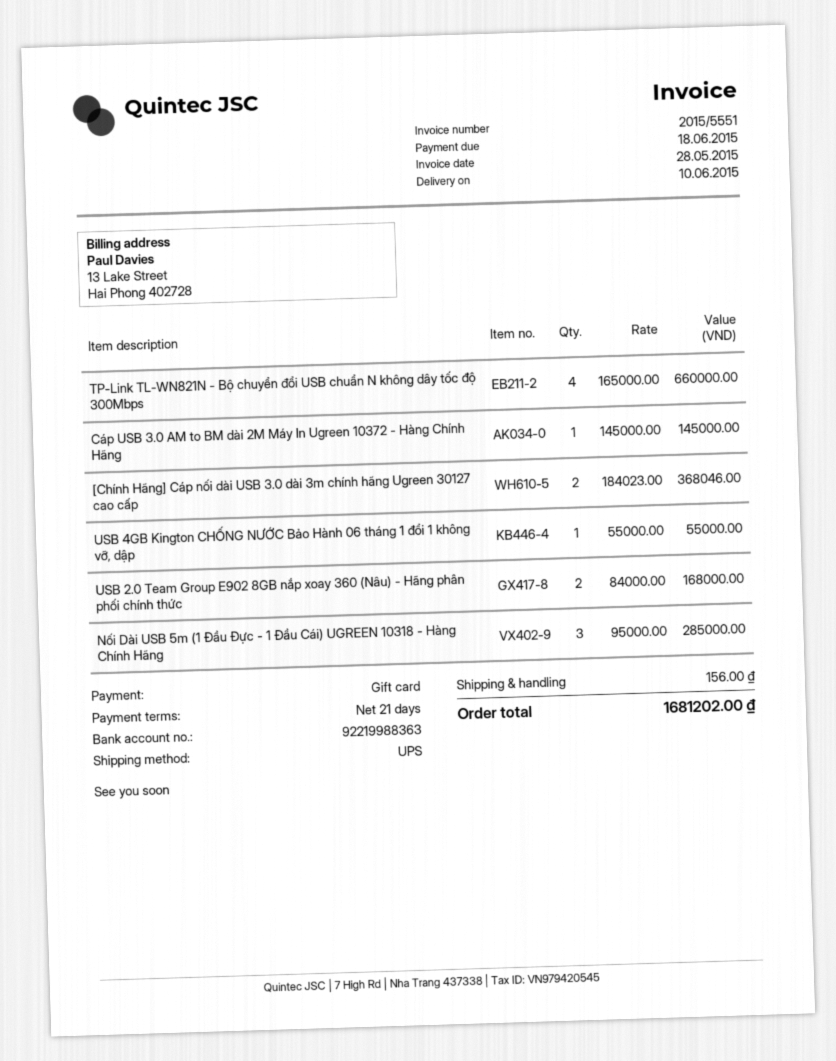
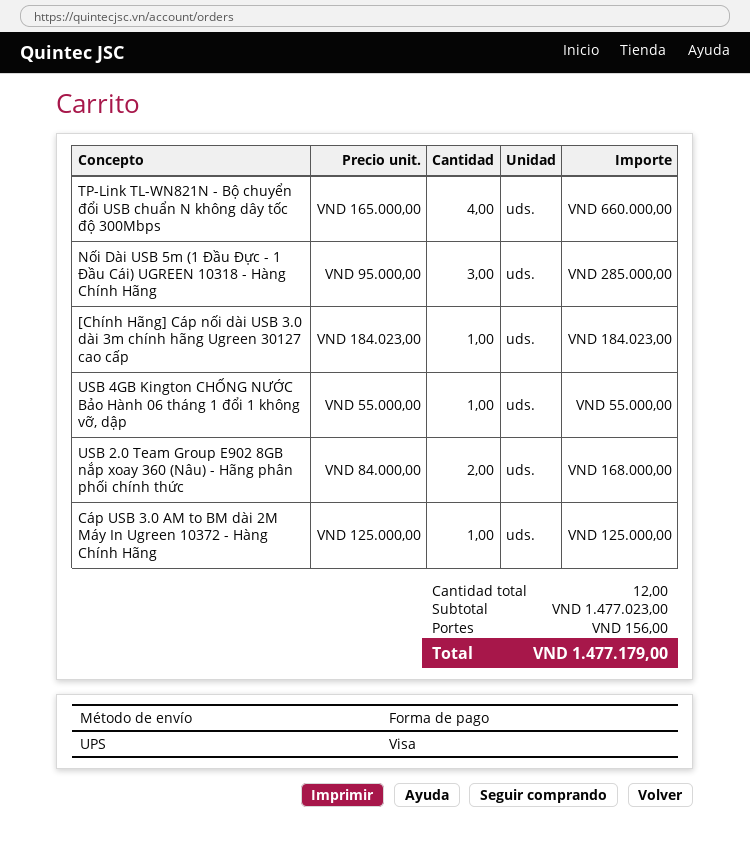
payment method: gift card -> Visa
Cáp USB 3.0 AM to BM dài 2M Máy In Ugreen 10372 - Hàng Chính Hãng: 1 x 145000.00 = 145000.00 -> 1 x 125000.00 = 125000.00
[Chính Hãng] Cáp nối dài USB 3.0 dài 3m chính hãng Ugreen 30127 cao cấp: 2 x 184023.00 = 368046.00 -> 1 x 184023.00 = 184023.00
total: 1681202.00 -> 1477179.00

